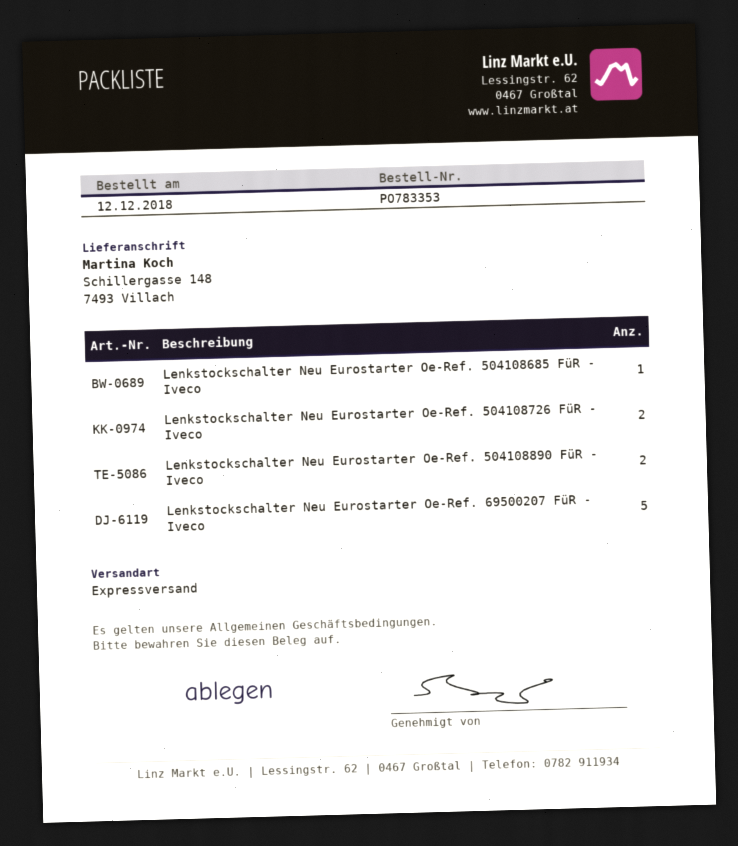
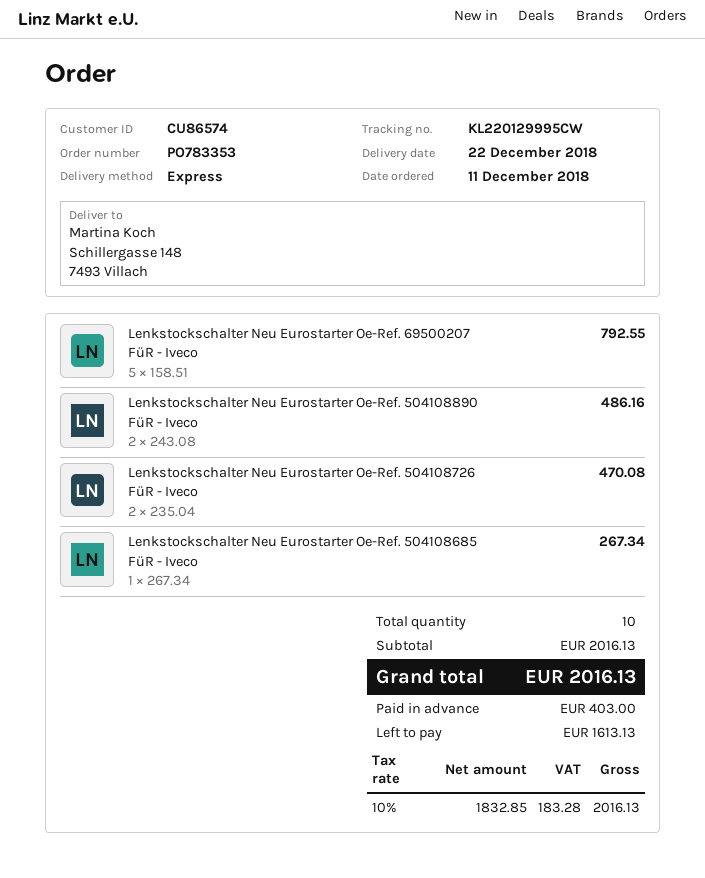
order date: 2018-12-12 -> 2018-12-11

